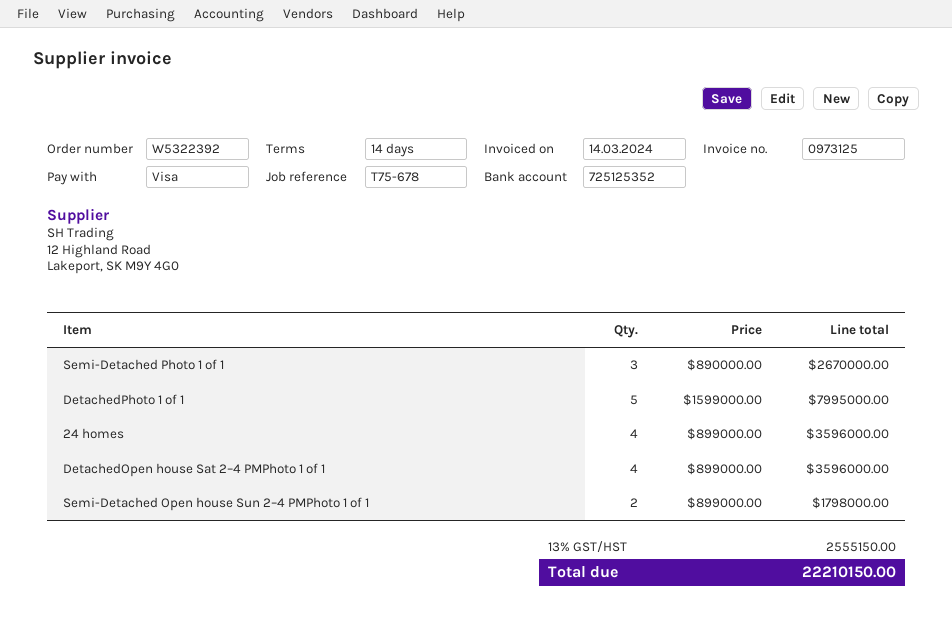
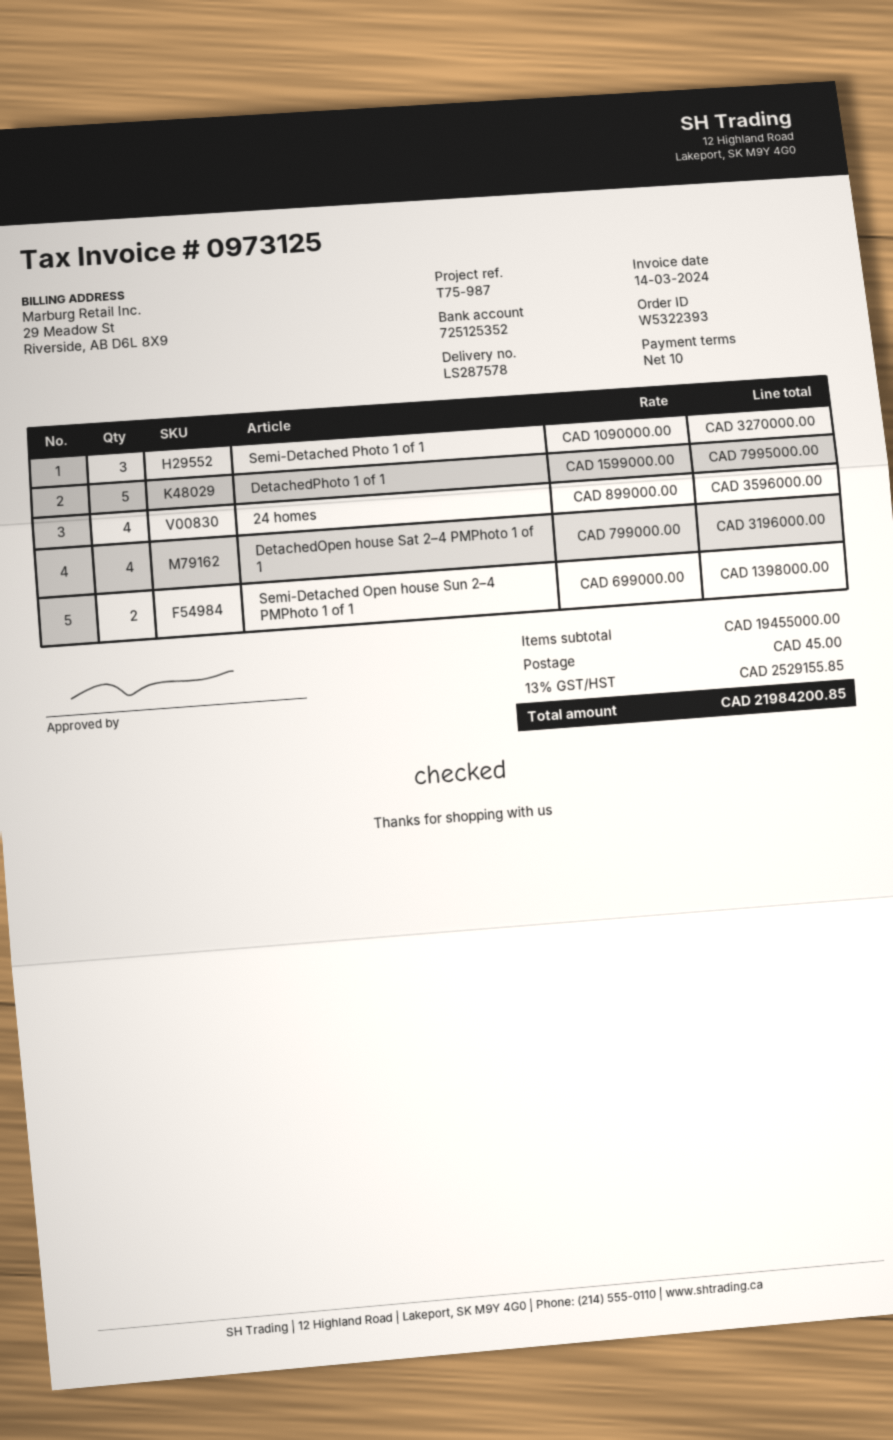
order number: W5322392 -> W5322393
payment terms: 14 days -> 10 days
reference: T75-678 -> T75-987
Semi-Detached Photo 1 of 1: 3 x 890000.00 = 2670000.00 -> 3 x 1090000.00 = 3270000.00
DetachedOpen house Sat 2–4 PMPhoto 1 of 1: 4 x 899000.00 = 3596000.00 -> 4 x 799000.00 = 3196000.00
Semi-Detached Open house Sun 2–4 PMPhoto 1 of 1: 2 x 899000.00 = 1798000.00 -> 2 x 699000.00 = 1398000.00
shipping: none -> 45.00
tax: 13% = 2555150.00 -> 13% = 2529155.85
total: 22210150.00 -> 21984200.85

